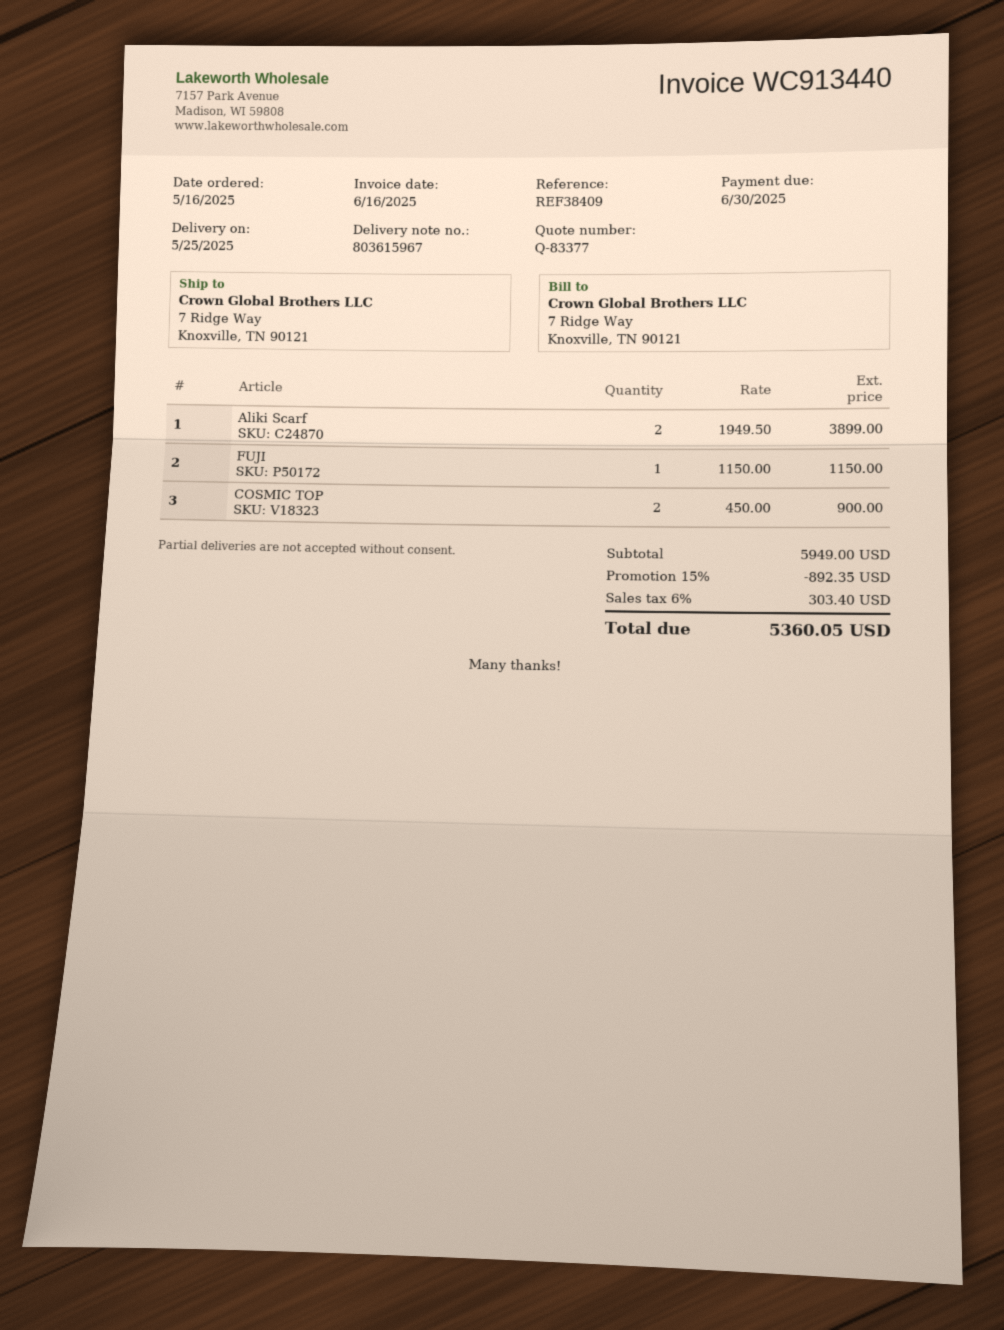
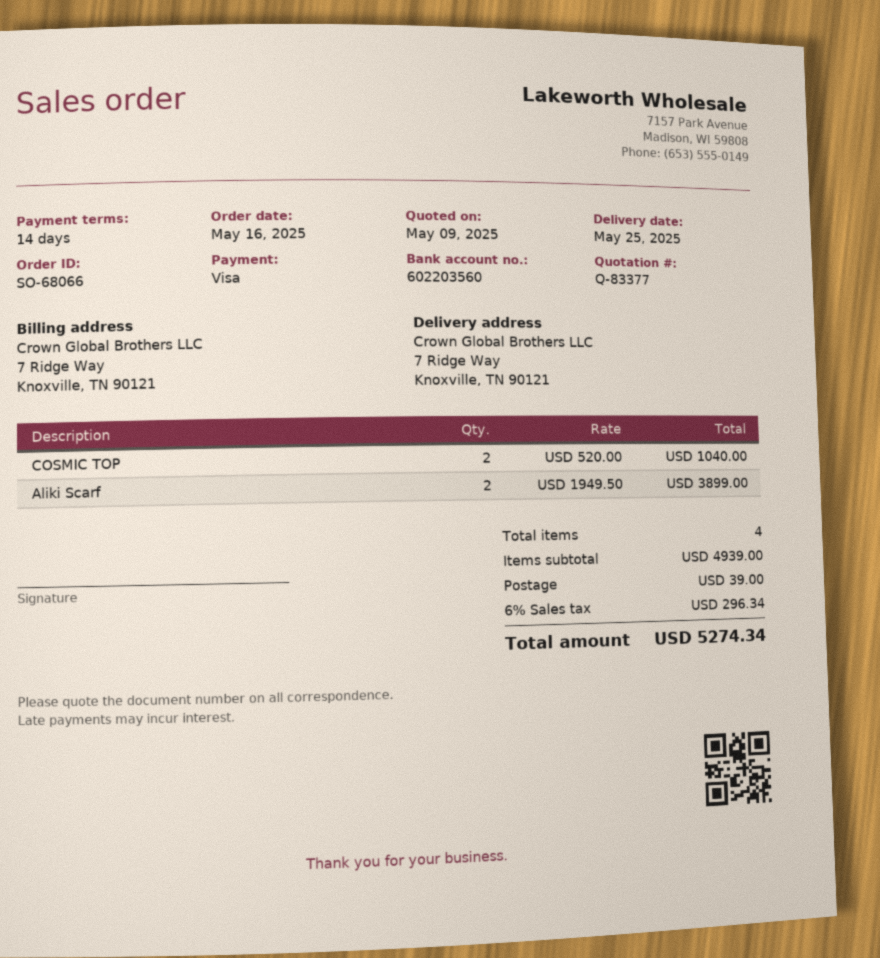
FUJI: 1 x 1150.00 = 1150.00 -> none
COSMIC TOP: 2 x 450.00 = 900.00 -> 2 x 520.00 = 1040.00
subtotal: 5949.00 -> 4939.00
discount: 15% = 892.35 -> none
shipping: none -> 39.00
tax: 6% = 303.40 -> 6% = 296.34
total: 5360.05 -> 5274.34

